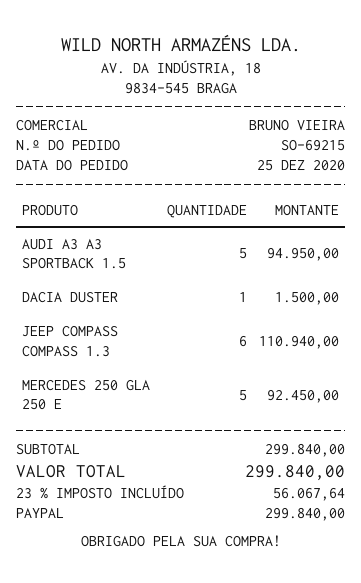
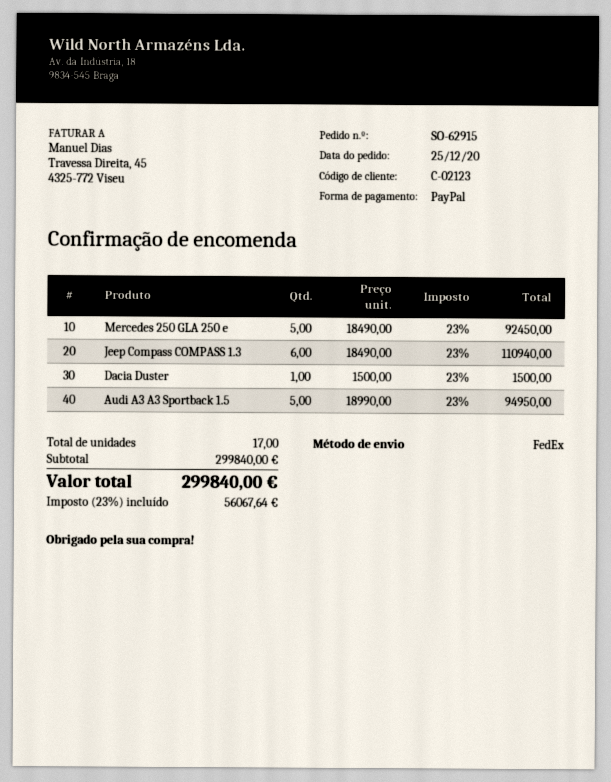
order number: SO-69215 -> SO-62915

